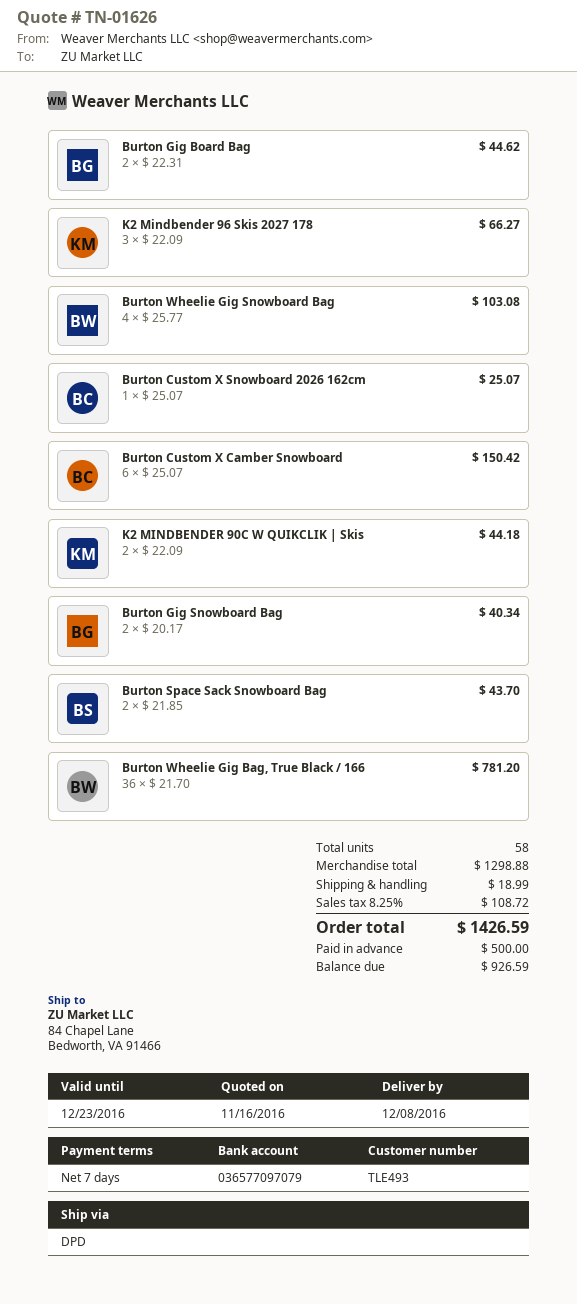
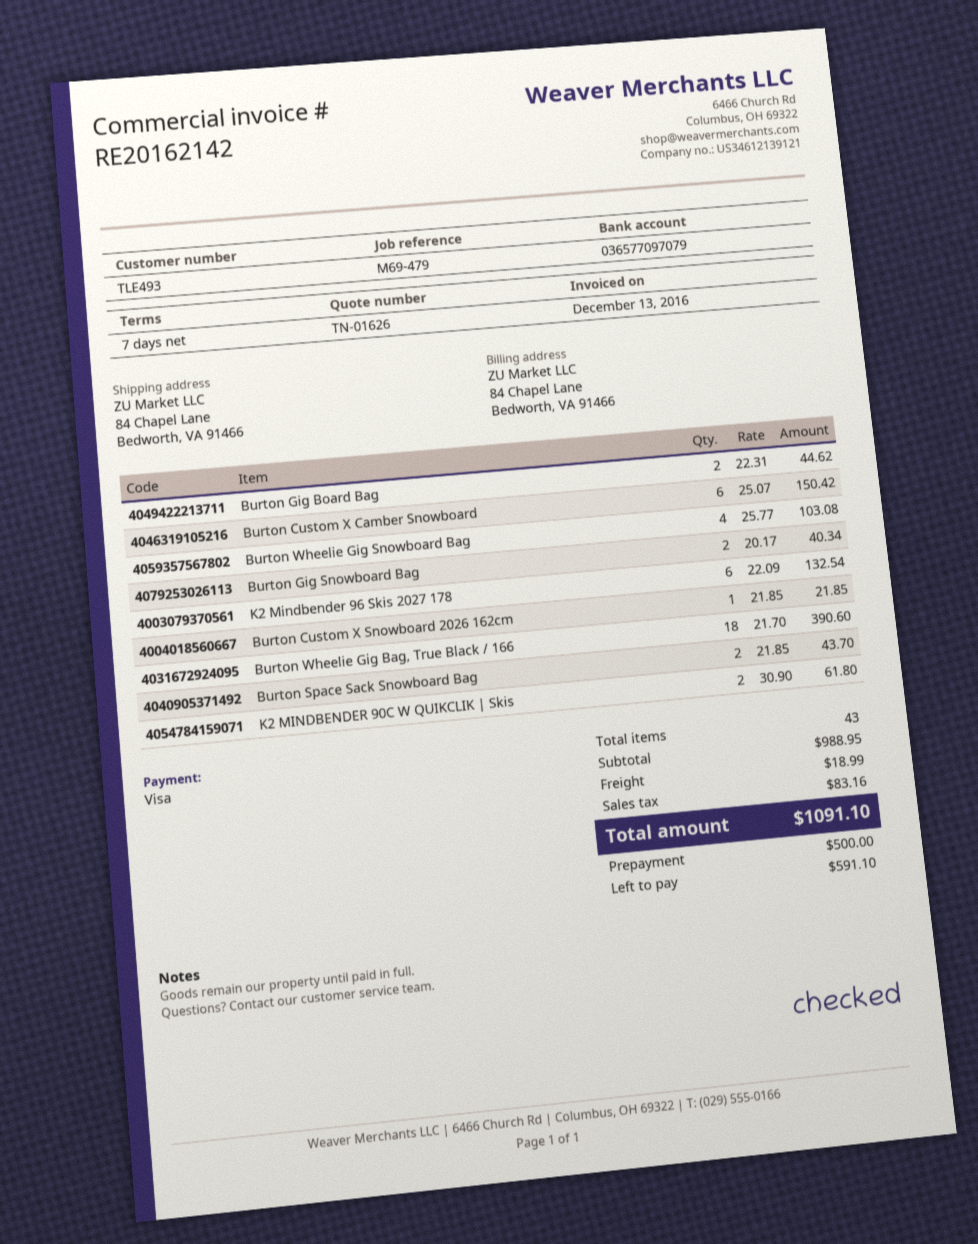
K2 Mindbender 96 Skis 2027 178: 3 x 22.09 = 66.27 -> 6 x 22.09 = 132.54
Burton Custom X Snowboard 2026 162cm: 1 x 25.07 = 25.07 -> 1 x 21.85 = 21.85
K2 MINDBENDER 90C W QUIKCLIK | Skis: 2 x 22.09 = 44.18 -> 2 x 30.90 = 61.80
Burton Wheelie Gig Bag, True Black / 166: 36 x 21.70 = 781.20 -> 18 x 21.70 = 390.60
total quantity: 58 -> 43
subtotal: 1298.88 -> 988.95
tax: 108.72 -> 83.16
total: 1426.59 -> 1091.10
balance: 926.59 -> 591.10

